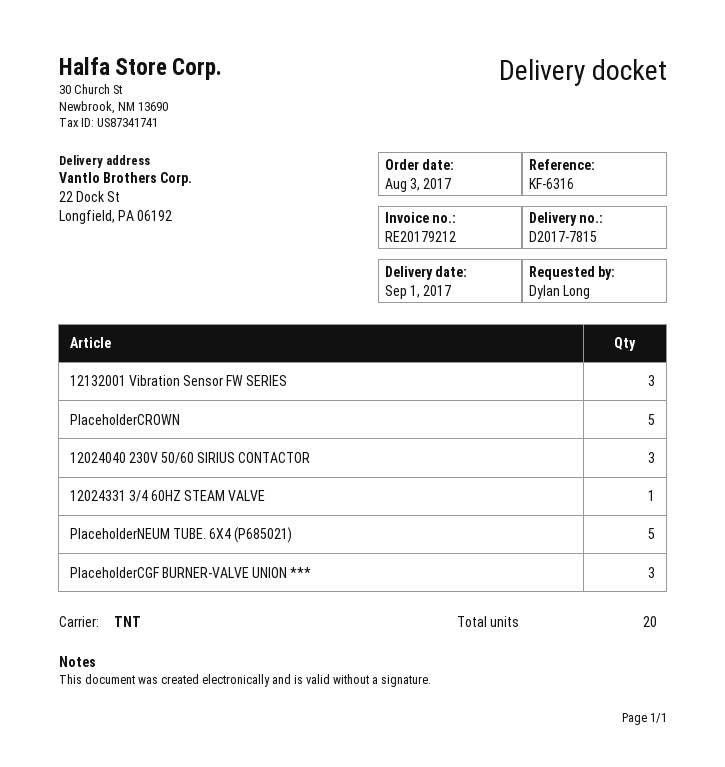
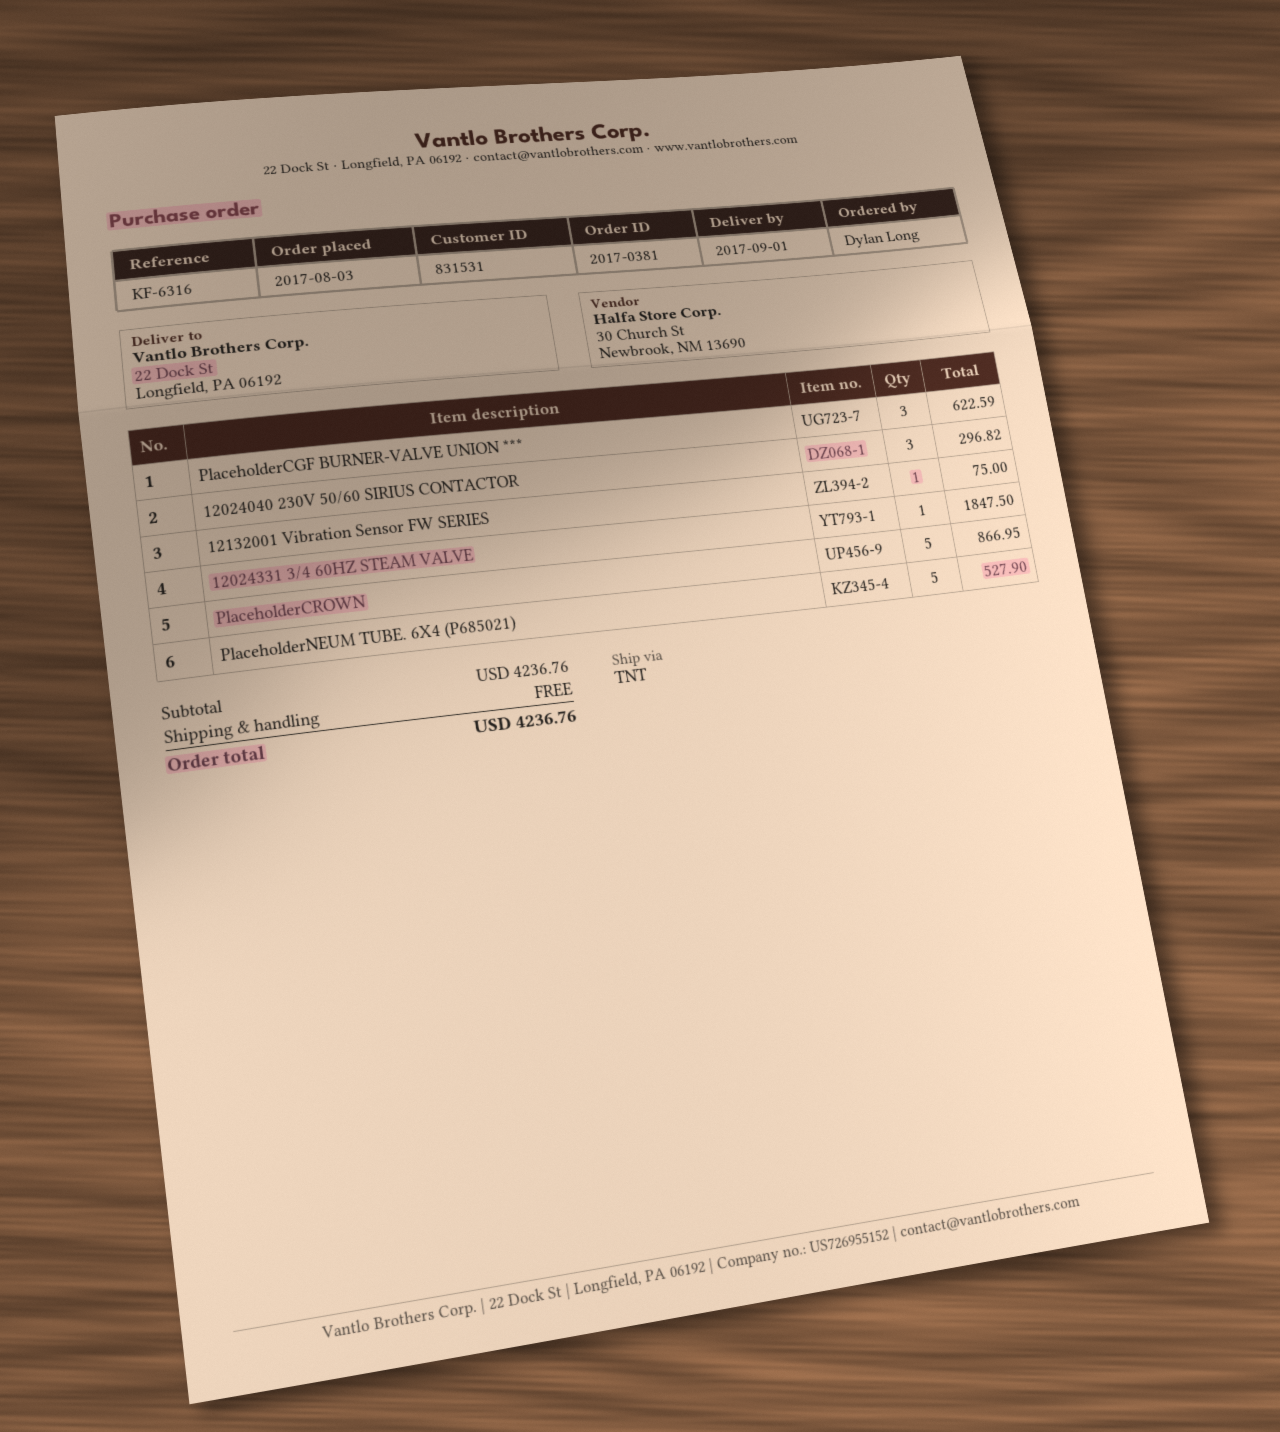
12132001 Vibration Sensor FW SERIES: 3 -> 1

